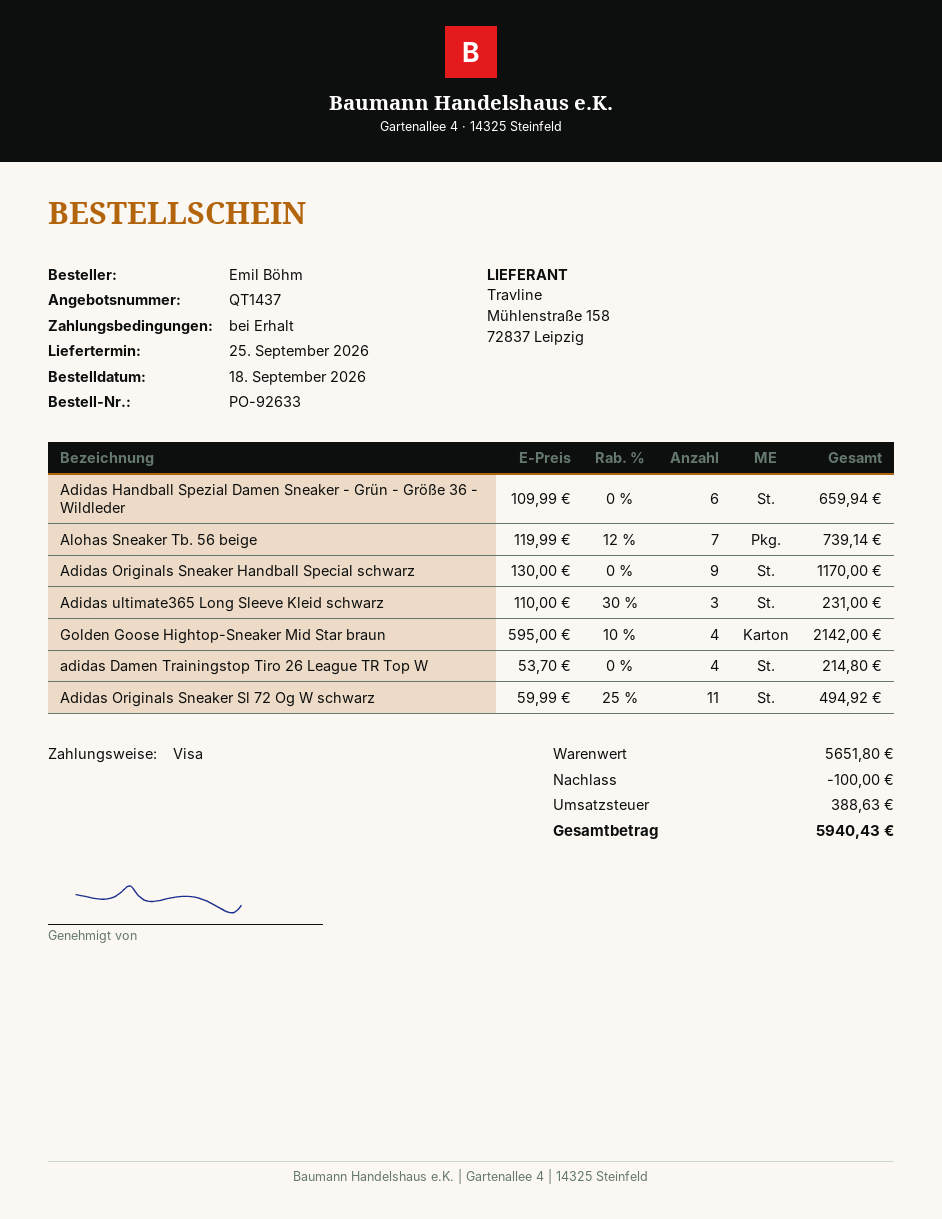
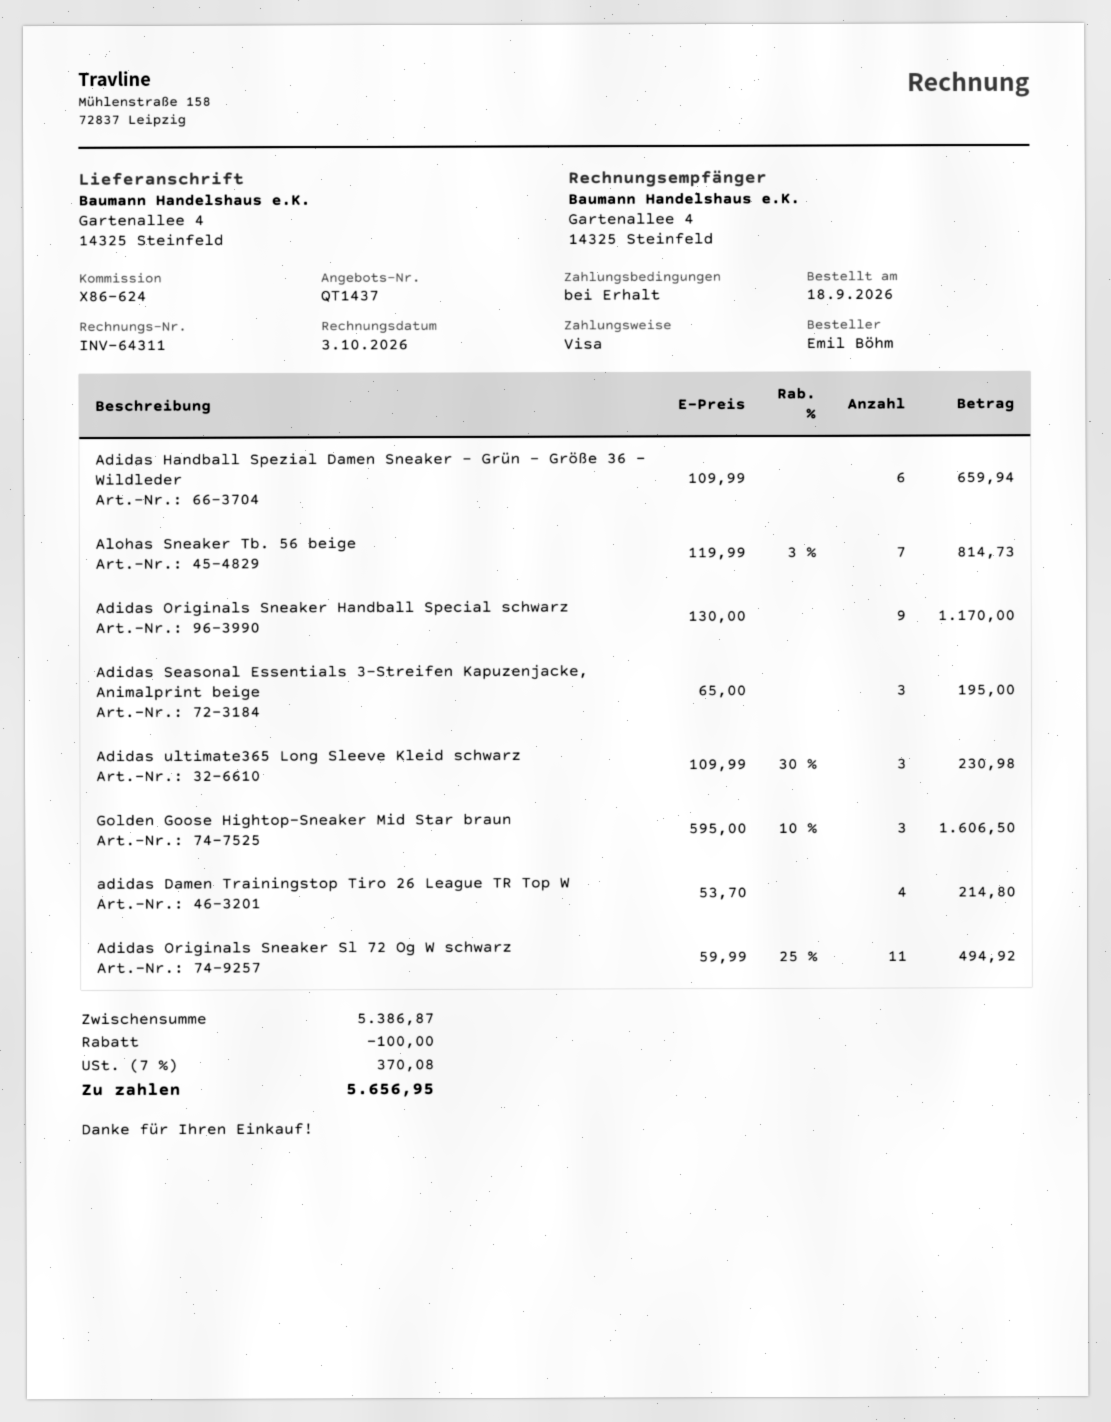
Alohas Sneaker Tb. 56 beige: 7 x 119.99 - 12% = 739.14 -> 7 x 119.99 - 3% = 814.73
Adidas ultimate365 Long Sleeve Kleid schwarz: 3 x 110.00 - 30% = 231.00 -> 3 x 109.99 - 30% = 230.98
Golden Goose Hightop-Sneaker Mid Star braun: 4 x 595.00 - 10% = 2142.00 -> 3 x 595.00 - 10% = 1606.50
Adidas Seasonal Essentials 3-Streifen Kapuzenjacke, Animalprint beige: none -> 3 x 65.00 = 195.00
subtotal: 5651.80 -> 5386.87
tax: 388.63 -> 370.08
total: 5940.43 -> 5656.95

